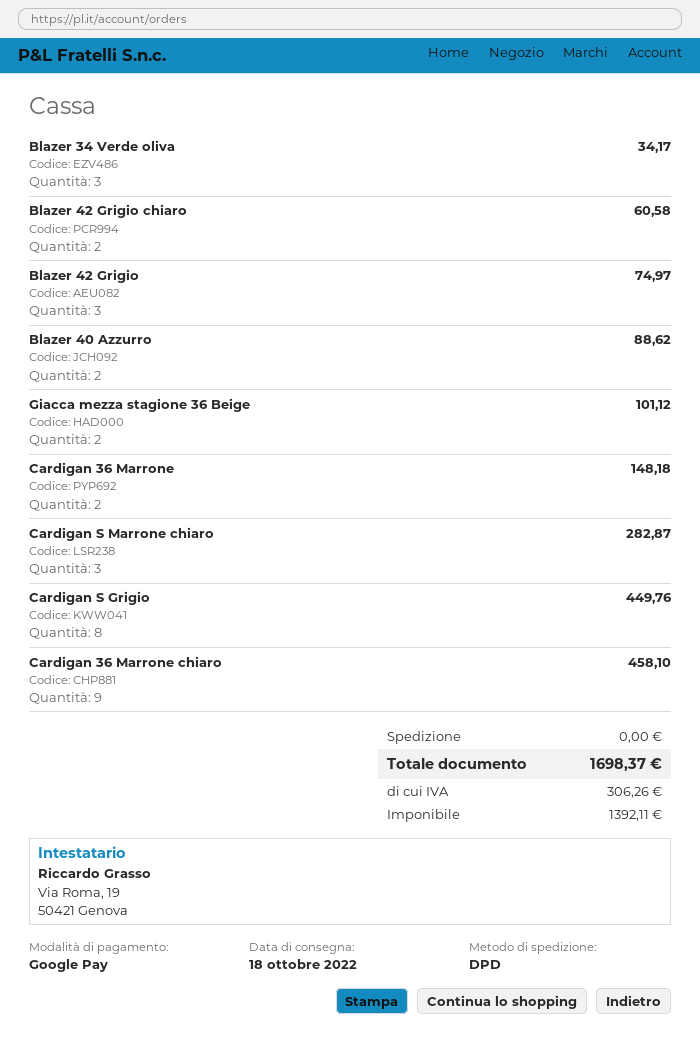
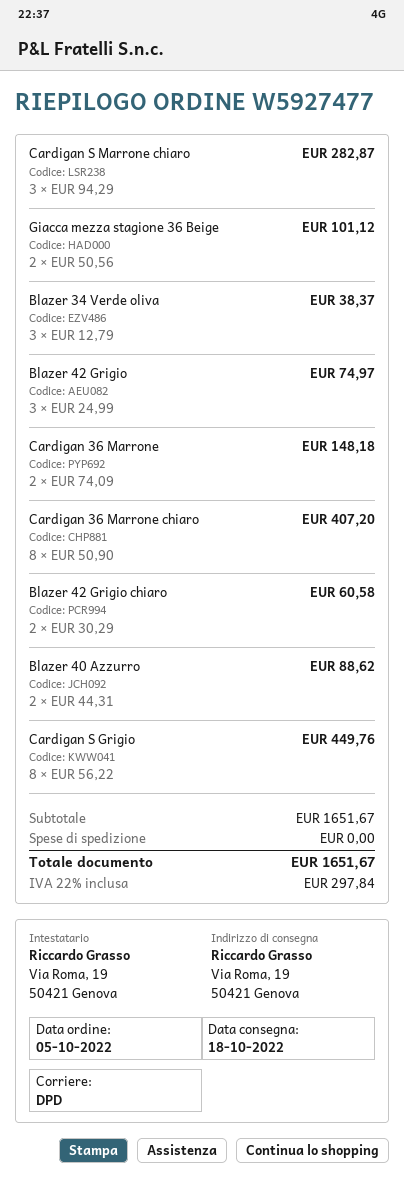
Blazer 34 Verde oliva: 3 for 34.17 -> 3 for 38.37
Cardigan 36 Marrone chiaro: 9 for 458.10 -> 8 for 407.20
tax: 306.26 -> 297.84
total: 1698.37 -> 1651.67

